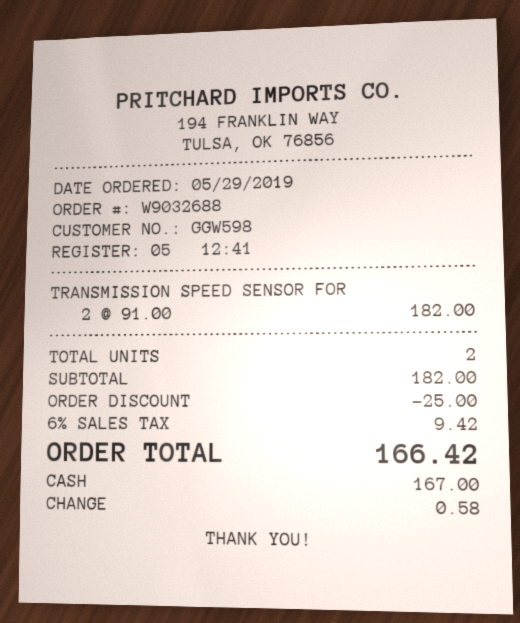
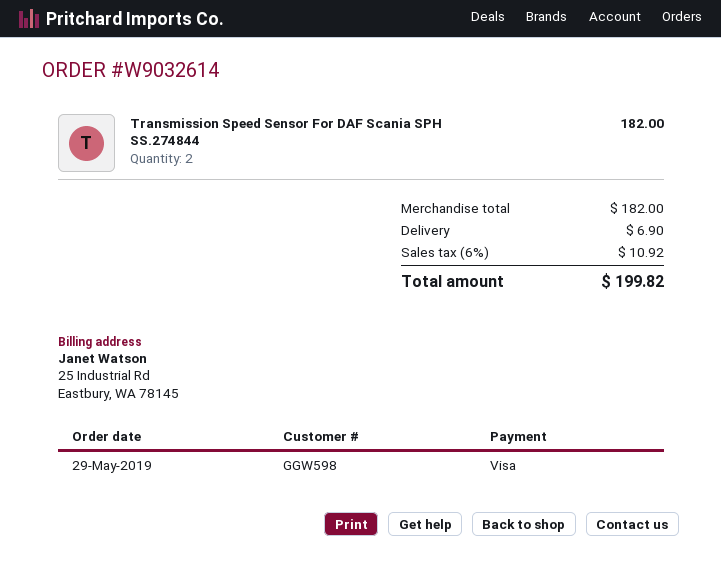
order number: W9032688 -> W9032614
payment method: cash -> Visa
discount: 25.00 -> none
shipping: none -> 6.90
tax: 6% = 9.42 -> 6% = 10.92
total: 166.42 -> 199.82

